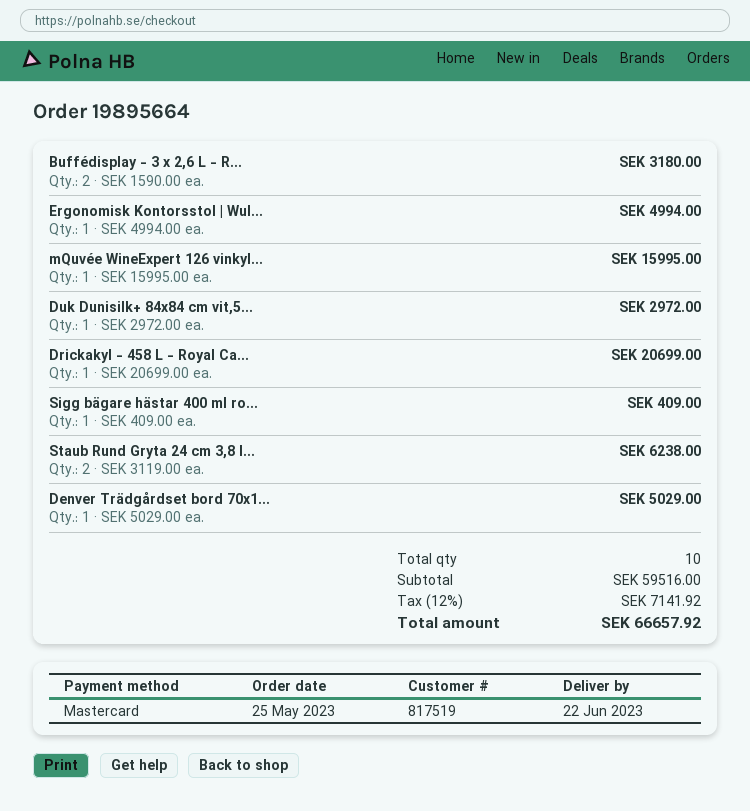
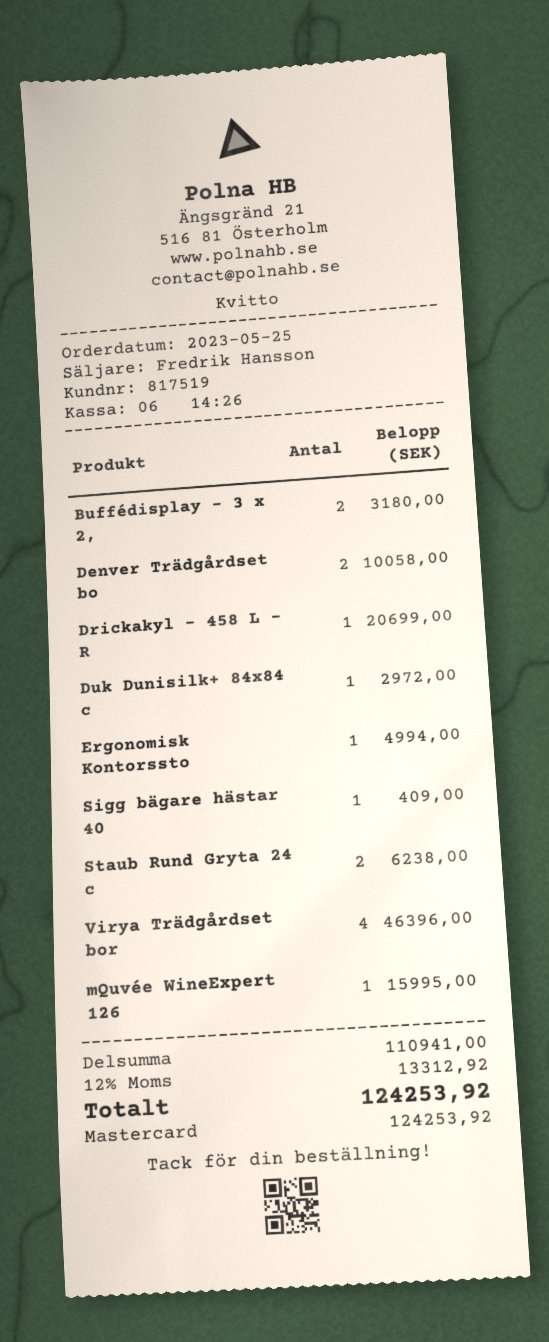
Denver Trädgårdset bord 70x1...: 1 for 5029.00 -> 2 for 10058.00
Virya Trädgårdset bor: none -> 4 for 46396.00
subtotal: 59516.00 -> 110941.00
tax: 12% = 7141.92 -> 12% = 13312.92
total: 66657.92 -> 124253.92

